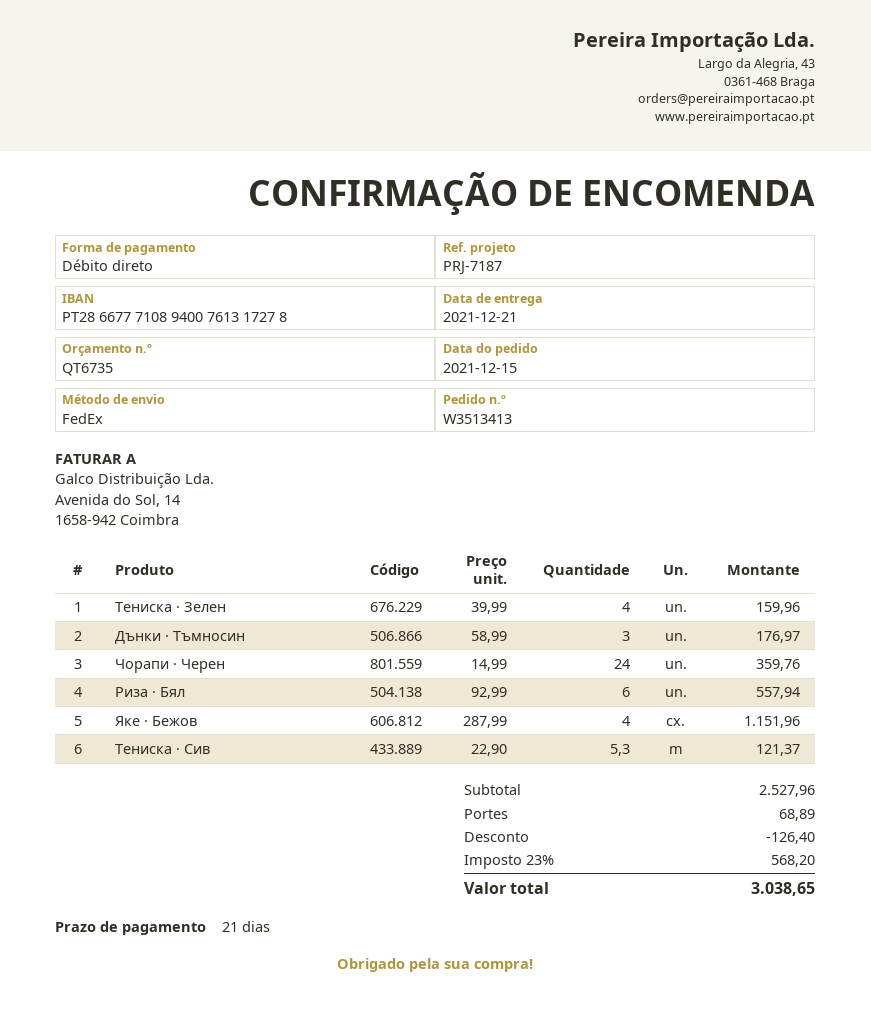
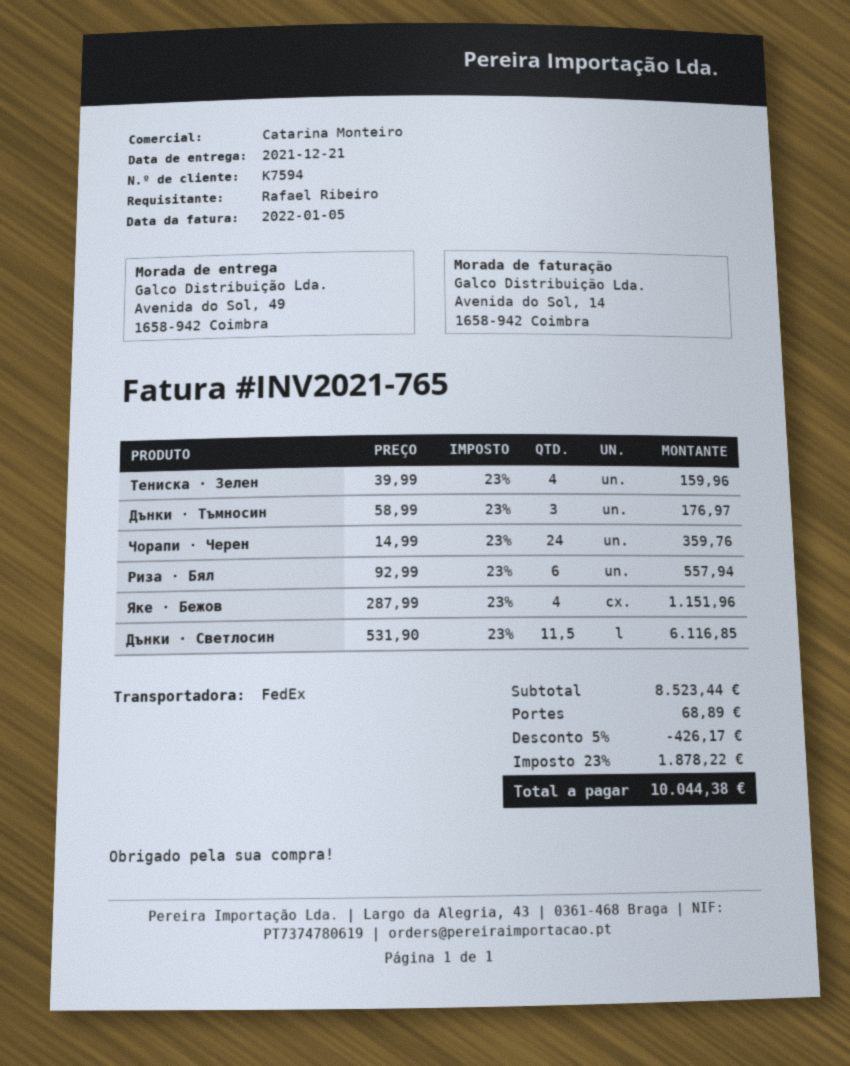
Тениска · Сив: 5.3 x 22.90 = 121.37 -> none
Дънки · Светлосин: none -> 11.5 x 531.90 = 6116.85
subtotal: 2527.96 -> 8523.44
discount: 126.40 -> 426.17
tax: 23% = 568.20 -> 23% = 1878.22
total: 3038.65 -> 10044.38

